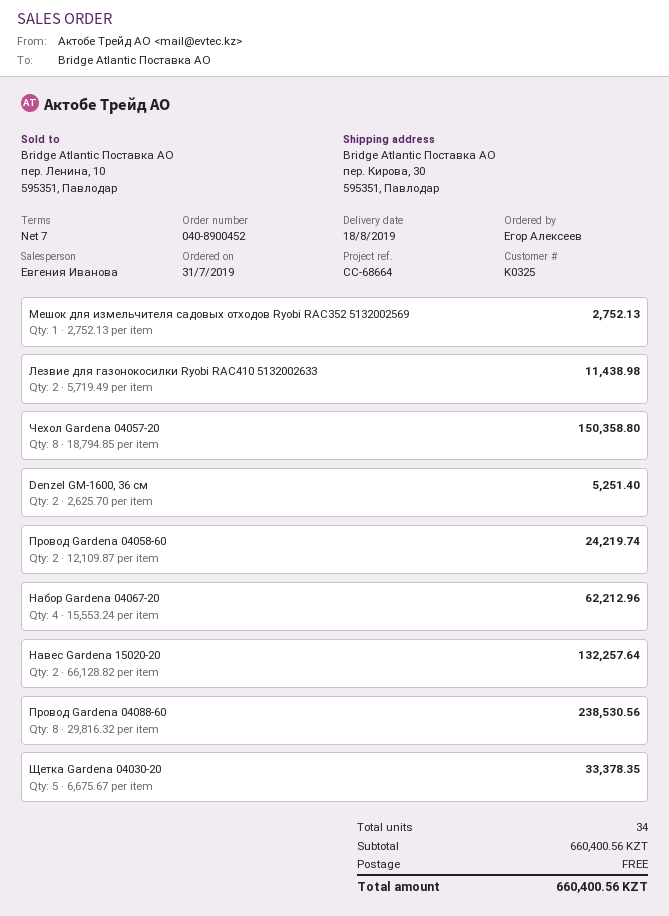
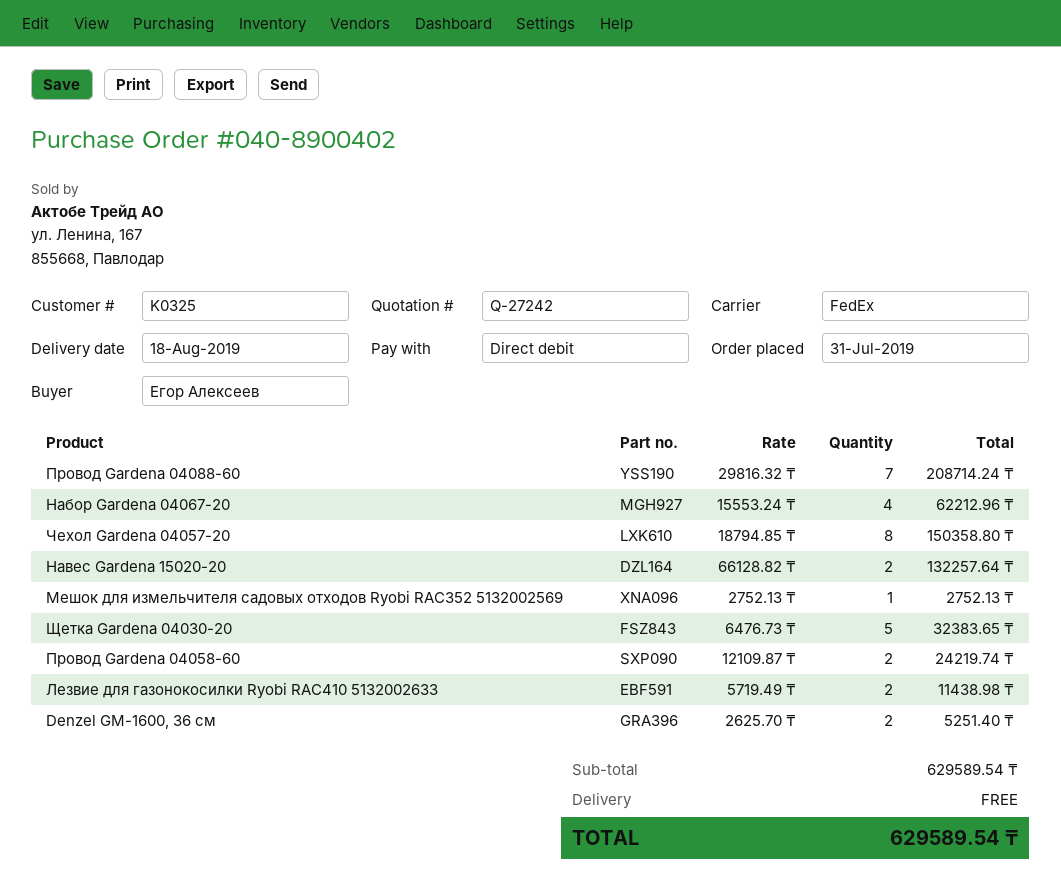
order number: 040-8900452 -> 040-8900402
Провод Gardena 04088-60: 8 x 29816.32 = 238530.56 -> 7 x 29816.32 = 208714.24
Щетка Gardena 04030-20: 5 x 6675.67 = 33378.35 -> 5 x 6476.73 = 32383.65
subtotal: 660400.56 -> 629589.54
total: 660400.56 -> 629589.54

